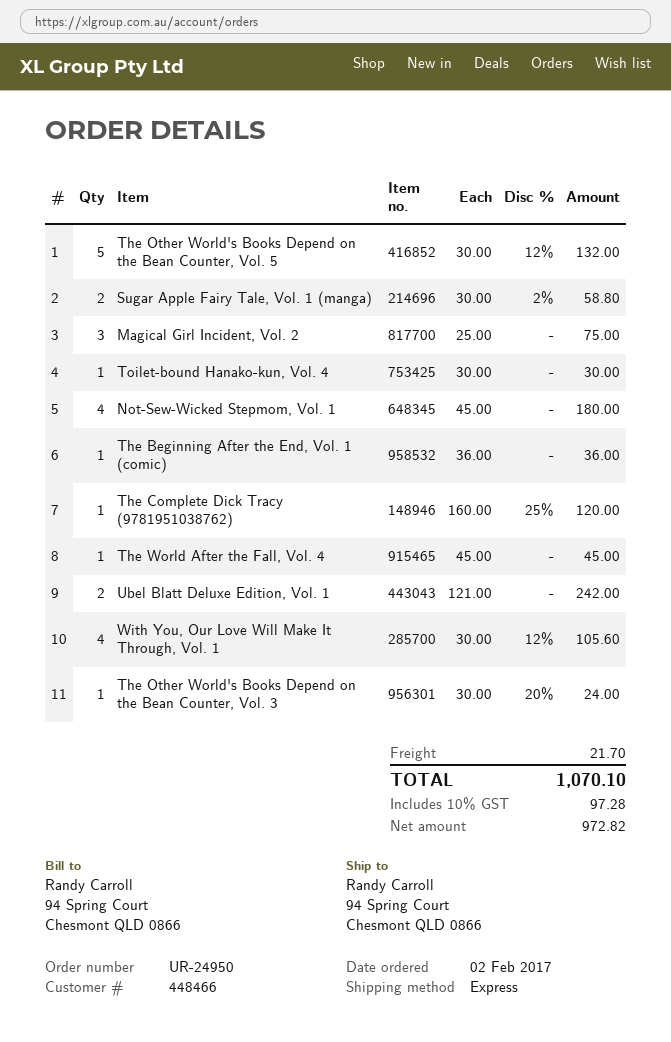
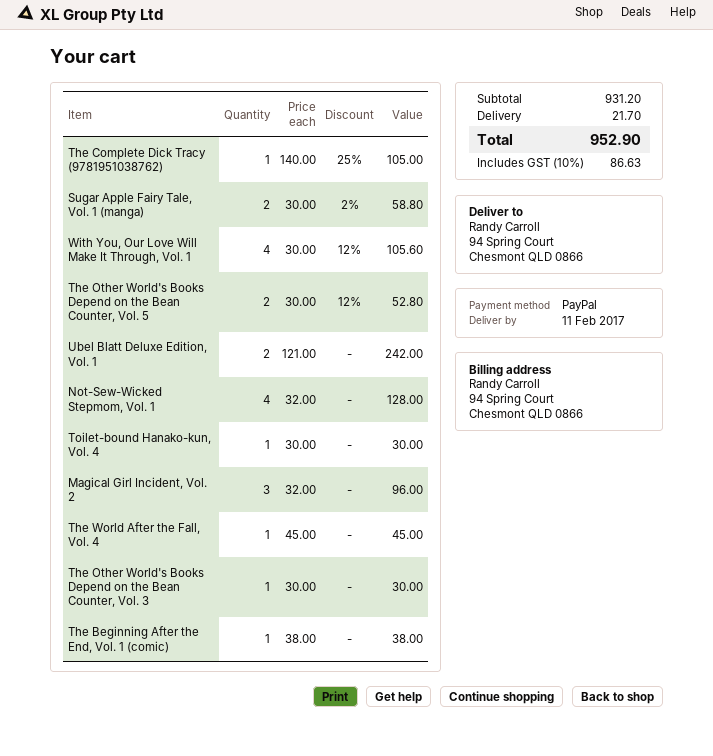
The Other World's Books Depend on the Bean Counter, Vol. 5: 5 x 30.00 - 12% = 132.00 -> 2 x 30.00 - 12% = 52.80
Magical Girl Incident, Vol. 2: 3 x 25.00 = 75.00 -> 3 x 32.00 = 96.00
Not-Sew-Wicked Stepmom, Vol. 1: 4 x 45.00 = 180.00 -> 4 x 32.00 = 128.00
The Beginning After the End, Vol. 1 (comic): 1 x 36.00 = 36.00 -> 1 x 38.00 = 38.00
The Complete Dick Tracy (9781951038762): 1 x 160.00 - 25% = 120.00 -> 1 x 140.00 - 25% = 105.00
The Other World's Books Depend on the Bean Counter, Vol. 3: 1 x 30.00 - 20% = 24.00 -> 1 x 30.00 = 30.00
tax: 10% = 97.28 -> 10% = 86.63
total: 1070.10 -> 952.90

